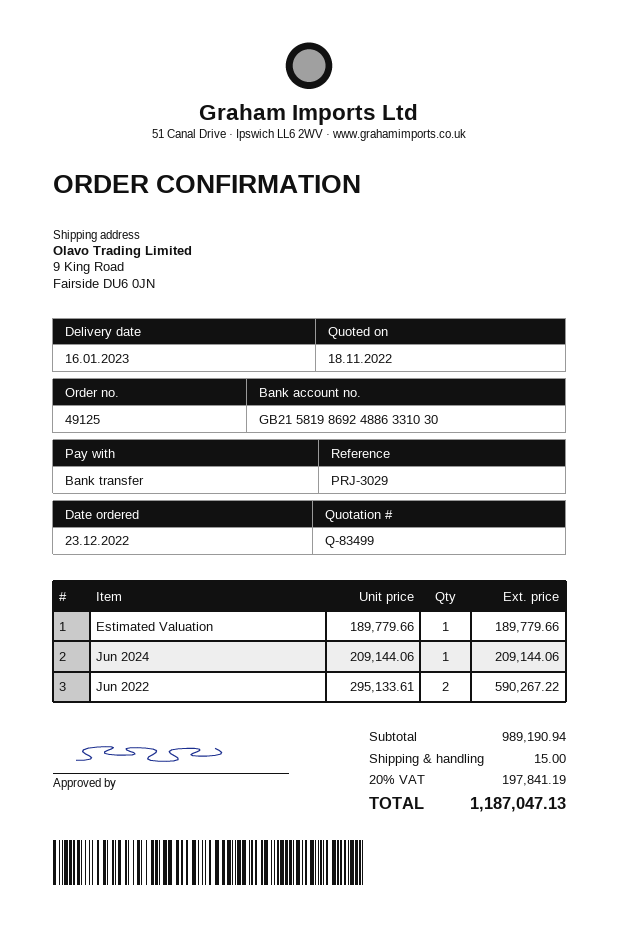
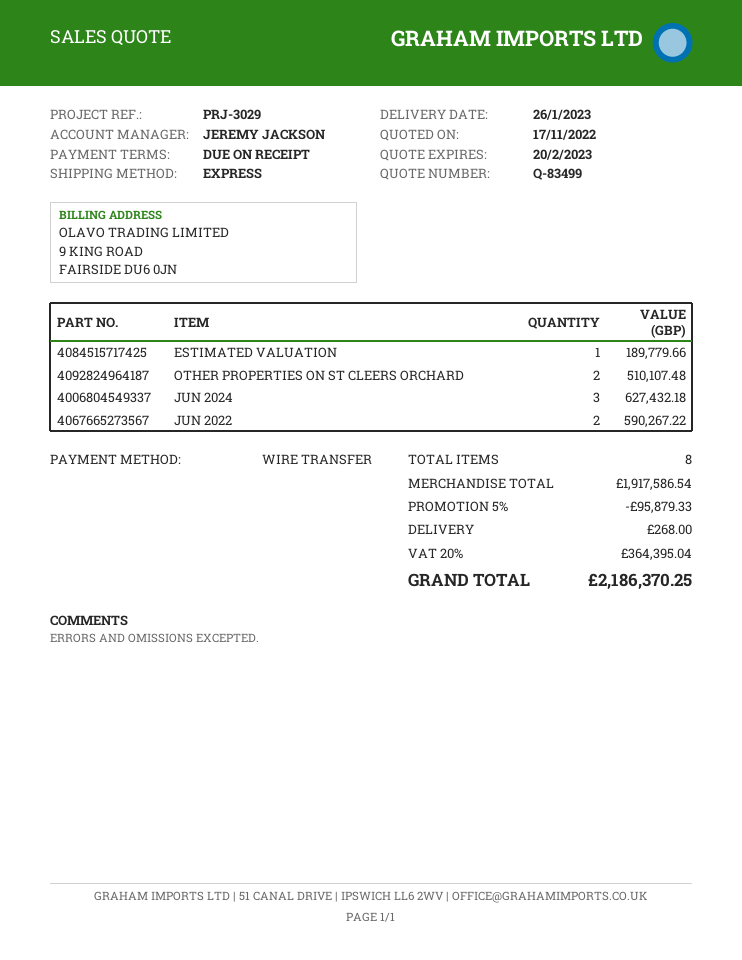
quote date: 2022-11-18 -> 2022-11-17
delivery date: 2023-01-16 -> 2023-01-26
Jun 2024: 1 for 209144.06 -> 3 for 627432.18
OTHER PROPERTIES ON ST CLEERS ORCHARD: none -> 2 for 510107.48
subtotal: 989190.94 -> 1917586.54
discount: none -> 5% = 95879.33
shipping: 15.00 -> 268.00
tax: 20% = 197841.19 -> 20% = 364395.04
total: 1187047.13 -> 2186370.25

